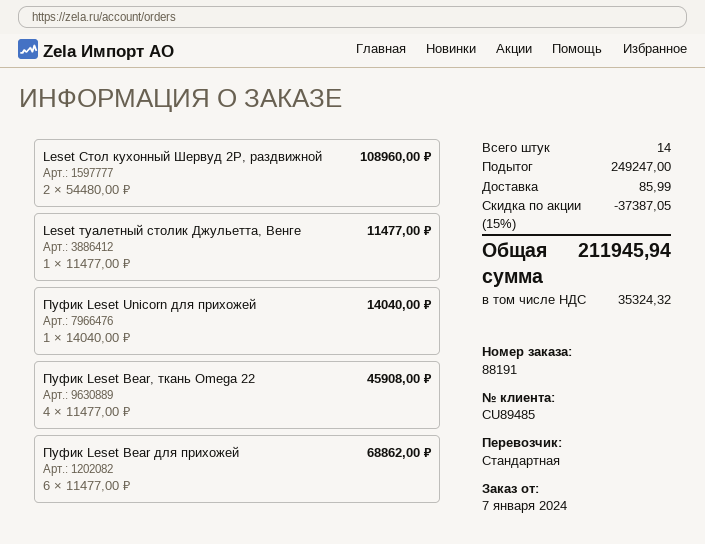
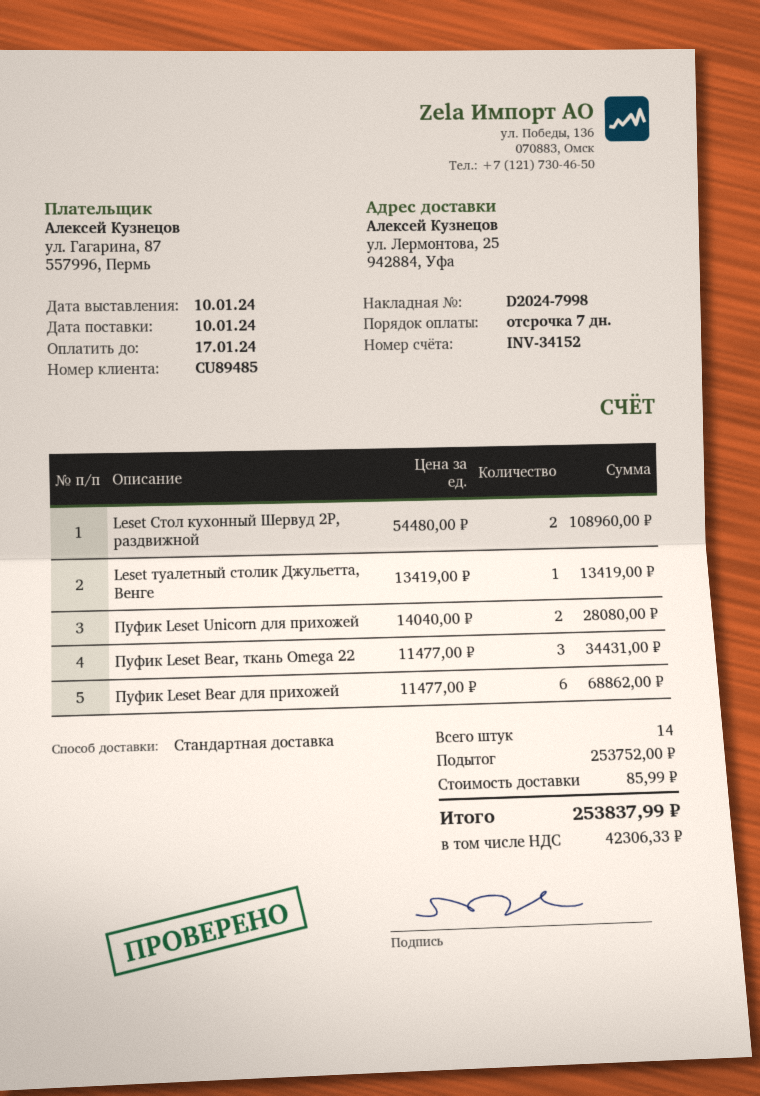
Leset туалетный столик Джульетта, Венге: 1 x 11477.00 = 11477.00 -> 1 x 13419.00 = 13419.00
Пуфик Leset Unicorn для прихожей: 1 x 14040.00 = 14040.00 -> 2 x 14040.00 = 28080.00
Пуфик Leset Bear, ткань Omega 22: 4 x 11477.00 = 45908.00 -> 3 x 11477.00 = 34431.00
subtotal: 249247.00 -> 253752.00
discount: 15% = 37387.05 -> none
tax: 35324.32 -> 42306.33
total: 211945.94 -> 253837.99

